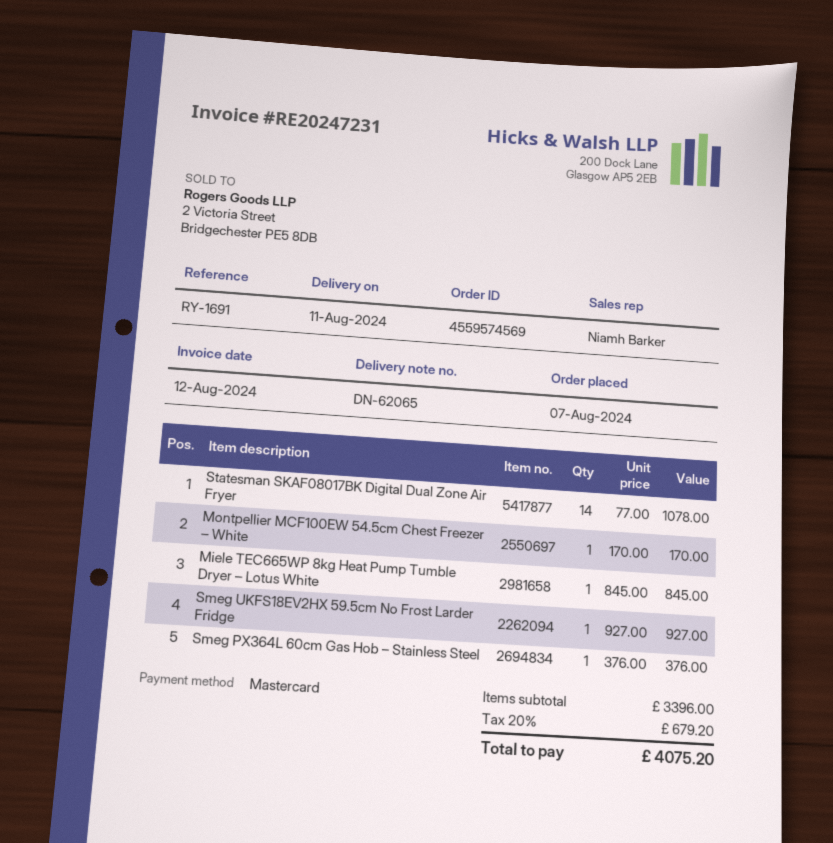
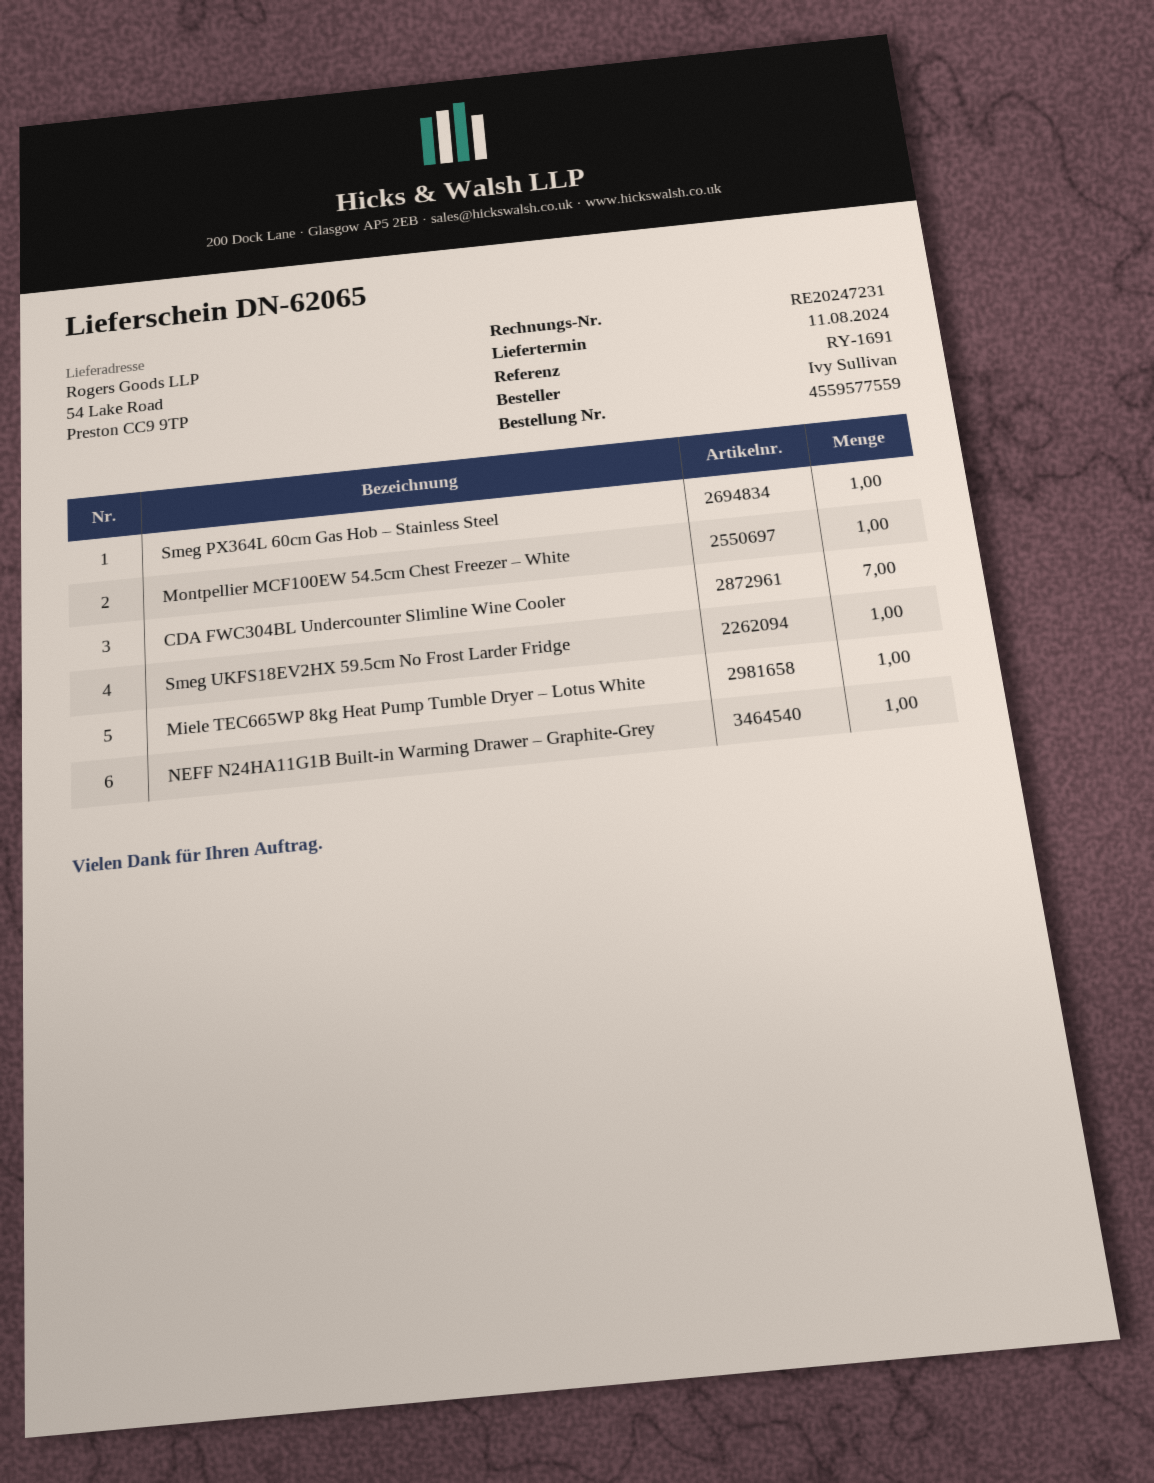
order number: 4559574569 -> 4559577559
Statesman SKAF08017BK Digital Dual Zone Air Fryer: 14 -> none
CDA FWC304BL Undercounter Slimline Wine Cooler: none -> 7
NEFF N24HA11G1B Built-in Warming Drawer – Graphite-Grey: none -> 1

